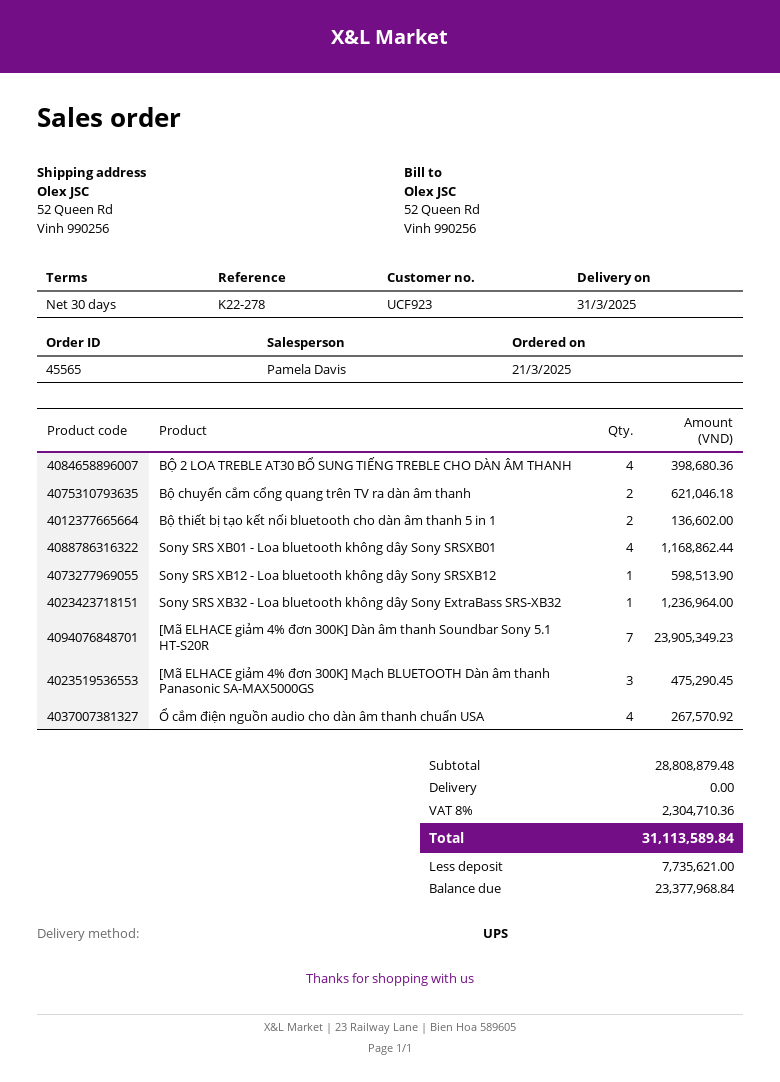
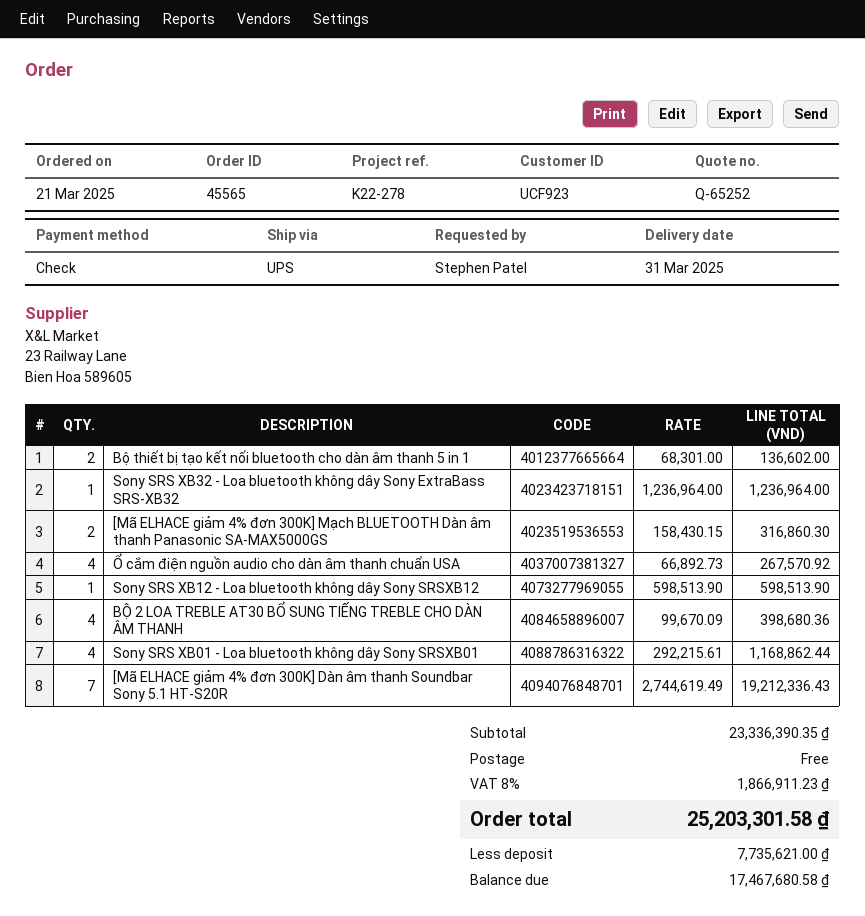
Bộ chuyển cắm cổng quang trên TV ra dàn âm thanh: 2 for 621046.18 -> none
[Mã ELHACE giảm 4% đơn 300K] Dàn âm thanh Soundbar Sony 5.1 HT-S20R: 7 for 23905349.23 -> 7 for 19212336.43
[Mã ELHACE giảm 4% đơn 300K] Mạch BLUETOOTH Dàn âm thanh Panasonic SA-MAX5000GS: 3 for 475290.45 -> 2 for 316860.30
subtotal: 28808879.48 -> 23336390.35
tax: 8% = 2304710.36 -> 8% = 1866911.23
total: 31113589.84 -> 25203301.58
balance: 23377968.84 -> 17467680.58

